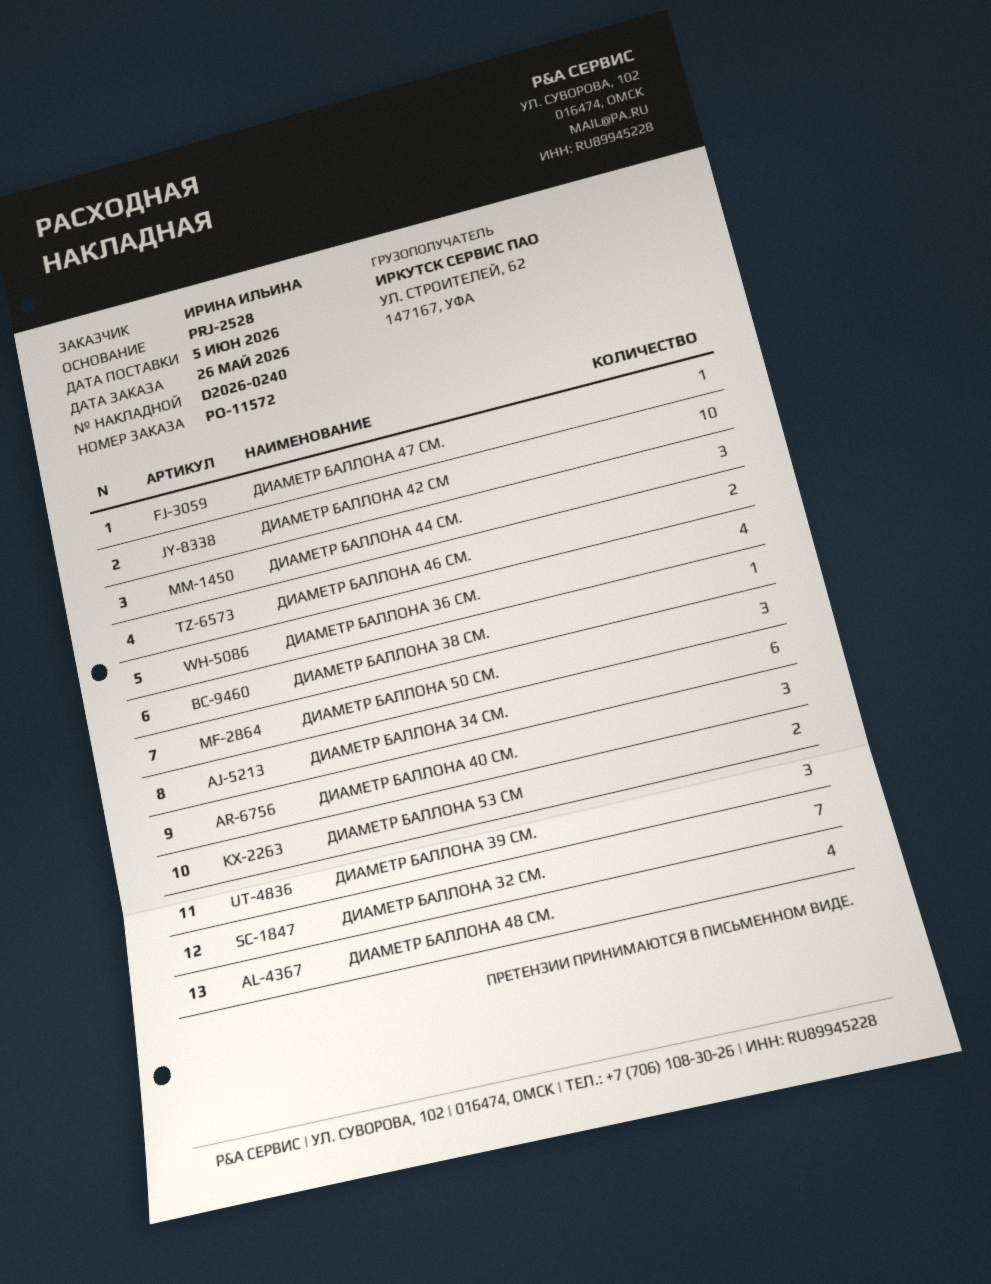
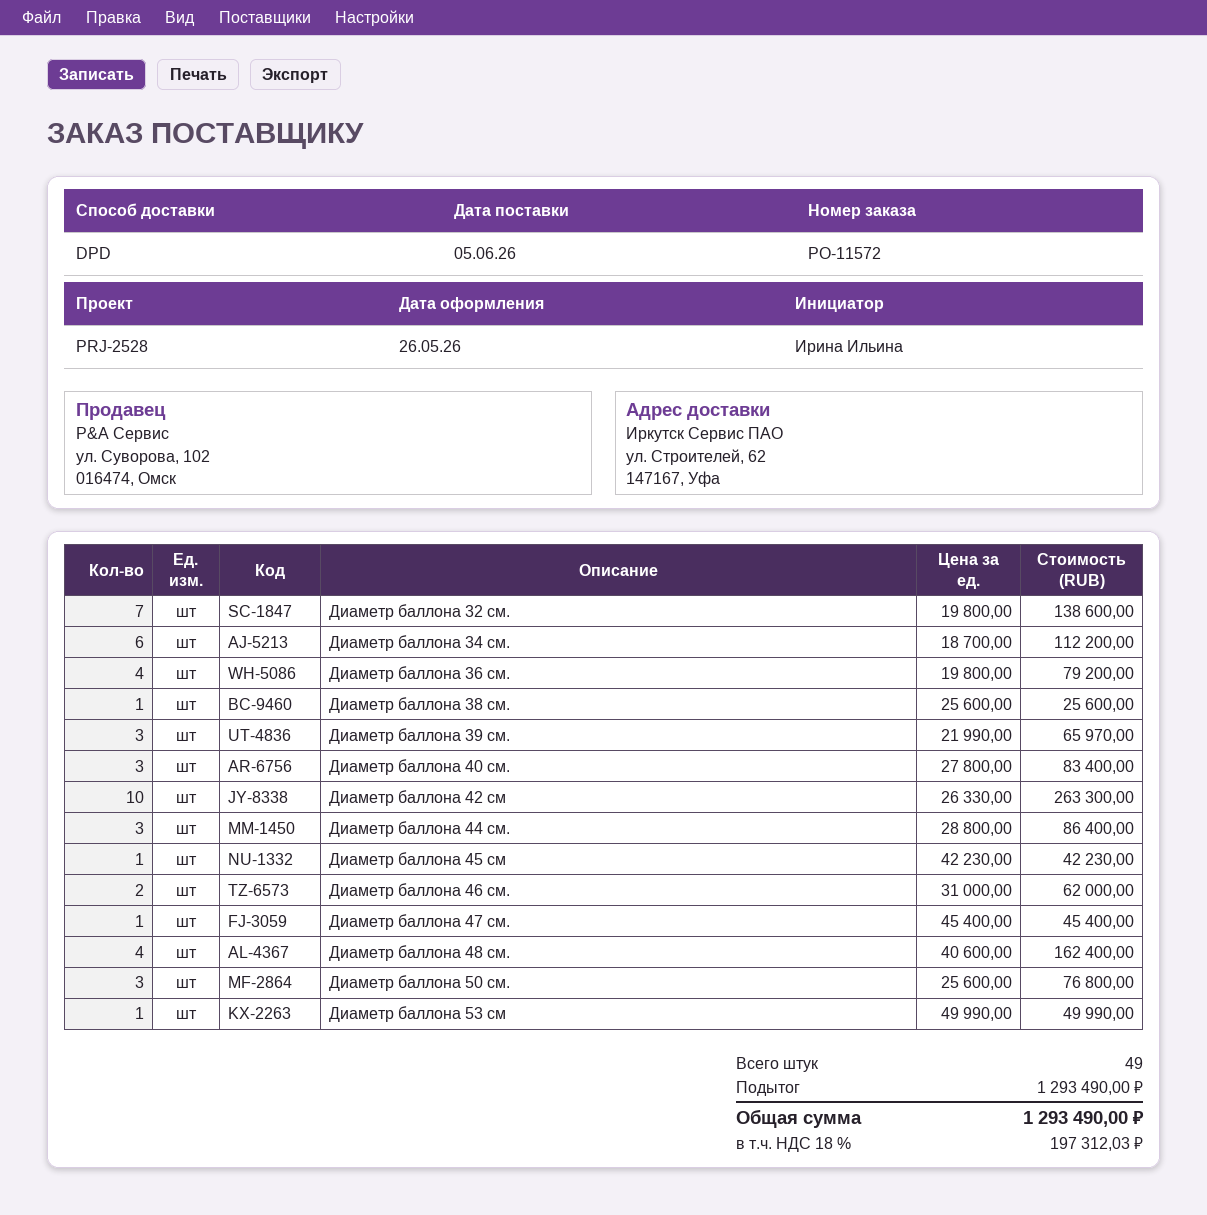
ДИАМЕТР БАЛЛОНА 53 СМ: 2 -> 1
Диаметр баллона 45 см: none -> 1

